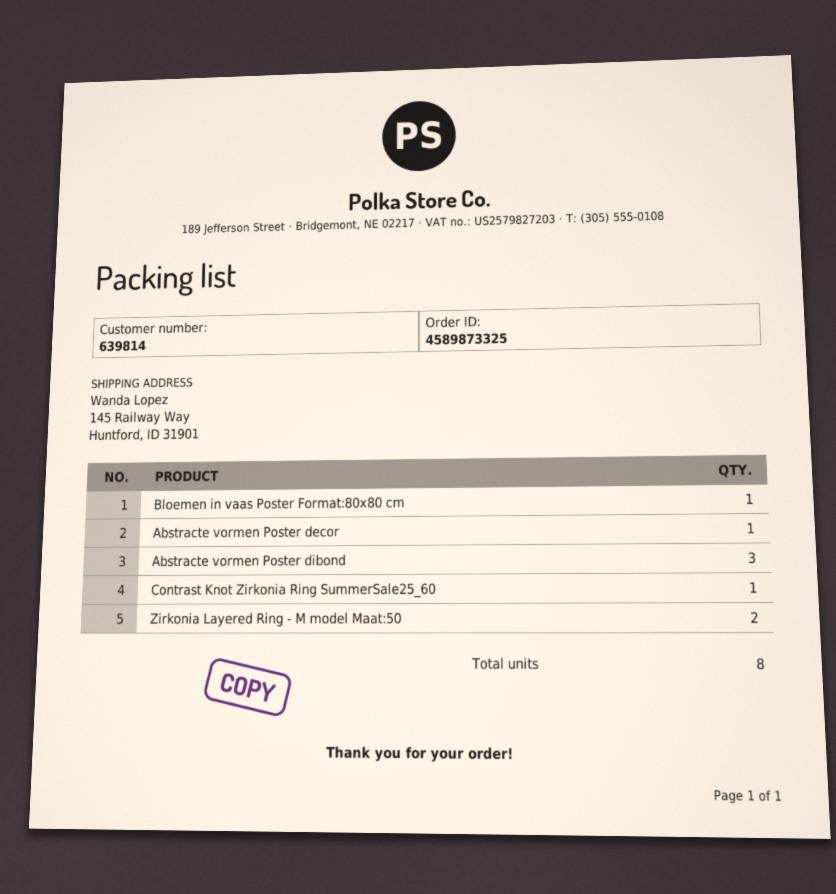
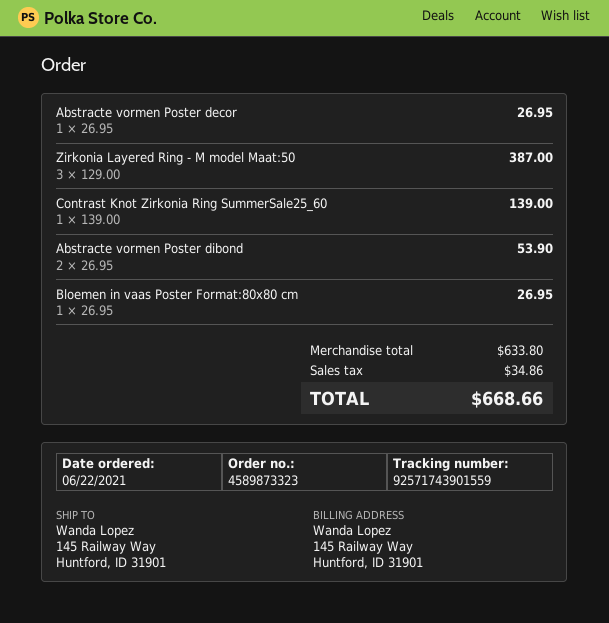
order number: 4589873325 -> 4589873323
Abstracte vormen Poster dibond: 3 -> 2
Zirkonia Layered Ring - M model Maat:50: 2 -> 3

